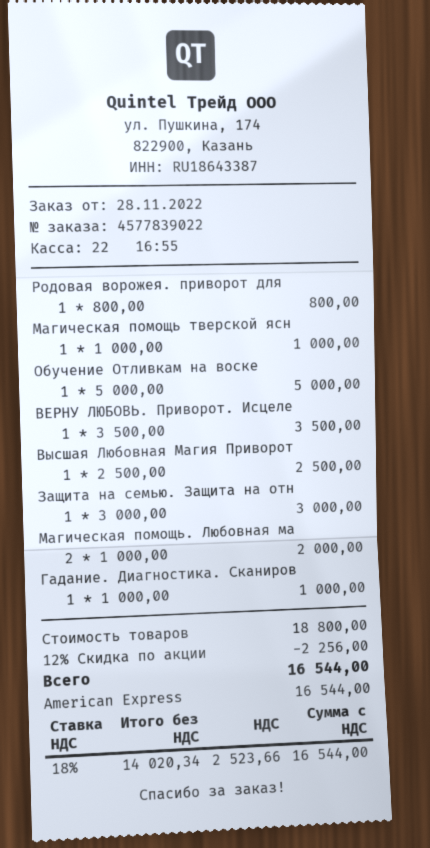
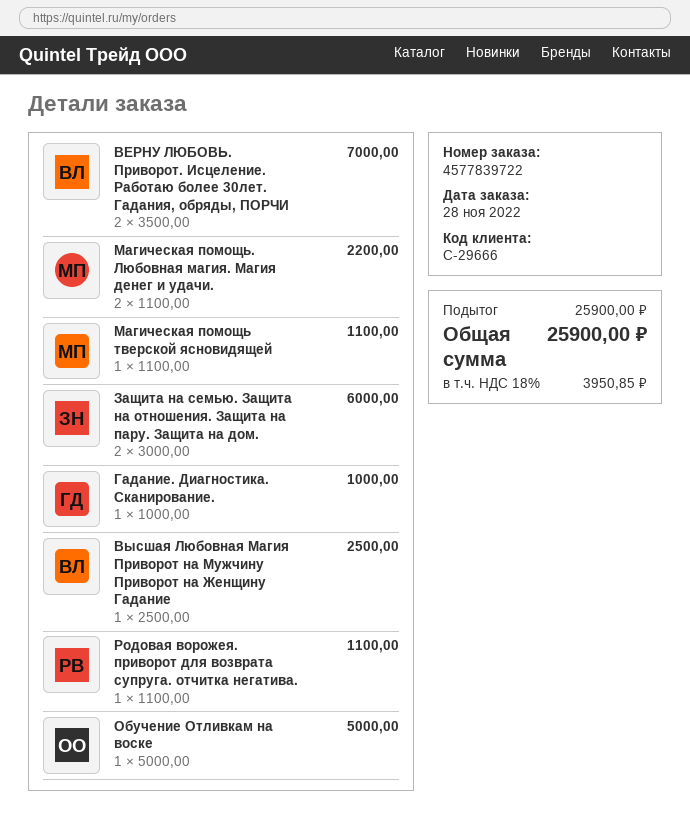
order number: 4577839022 -> 4577839722
Родовая ворожея. приворот для: 1 x 800.00 = 800.00 -> 1 x 1100.00 = 1100.00
Магическая помощь тверской ясн: 1 x 1000.00 = 1000.00 -> 1 x 1100.00 = 1100.00
ВЕРНУ ЛЮБОВЬ. Приворот. Исцеле: 1 x 3500.00 = 3500.00 -> 2 x 3500.00 = 7000.00
Защита на семью. Защита на отн: 1 x 3000.00 = 3000.00 -> 2 x 3000.00 = 6000.00
Магическая помощь. Любовная ма: 2 x 1000.00 = 2000.00 -> 2 x 1100.00 = 2200.00
subtotal: 18800.00 -> 25900.00
discount: 12% = 2256.00 -> none
tax: 18% = 2523.66 -> 18% = 3950.85
total: 16544.00 -> 25900.00

